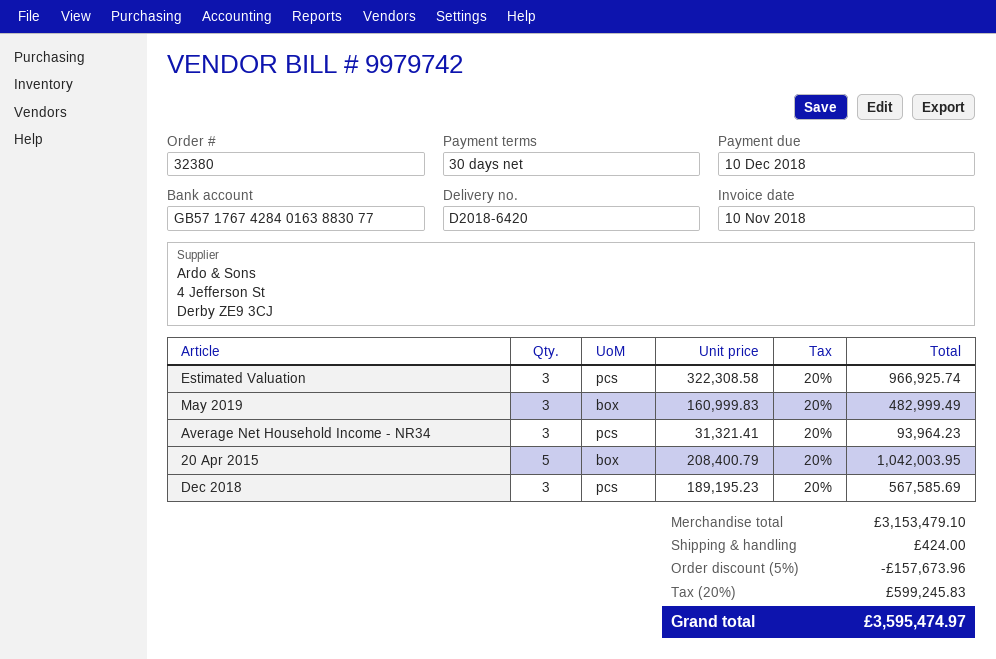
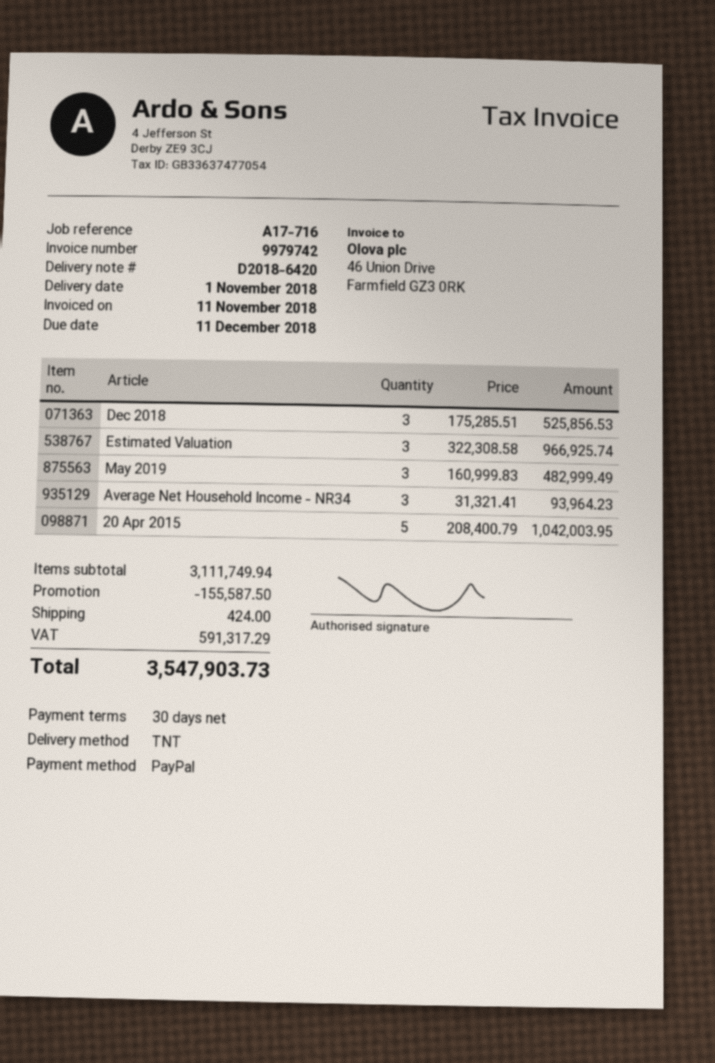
invoice date: 2018-11-10 -> 2018-11-11
due date: 2018-12-10 -> 2018-12-11
Dec 2018: 3 x 189195.23 = 567585.69 -> 3 x 175285.51 = 525856.53
subtotal: 3153479.10 -> 3111749.94
discount: 157673.96 -> 155587.50
tax: 599245.83 -> 591317.29
total: 3595474.97 -> 3547903.73

